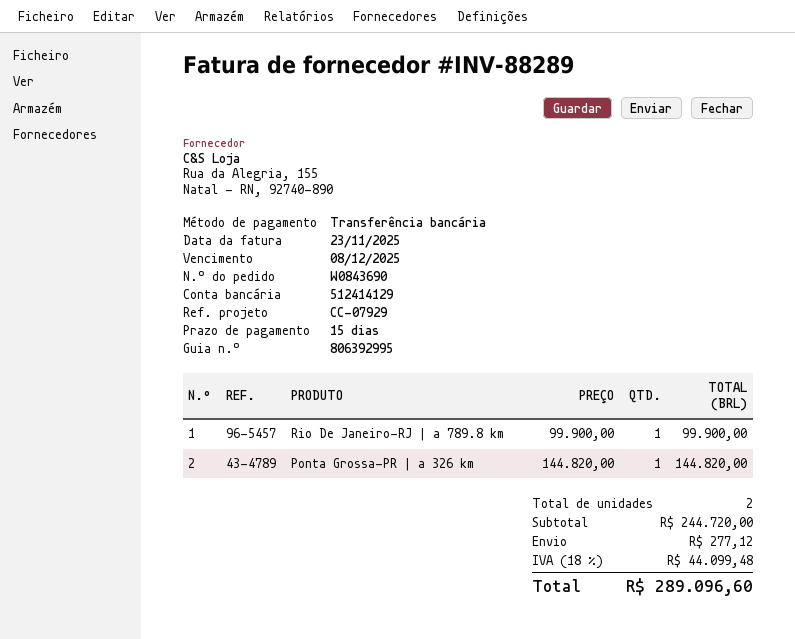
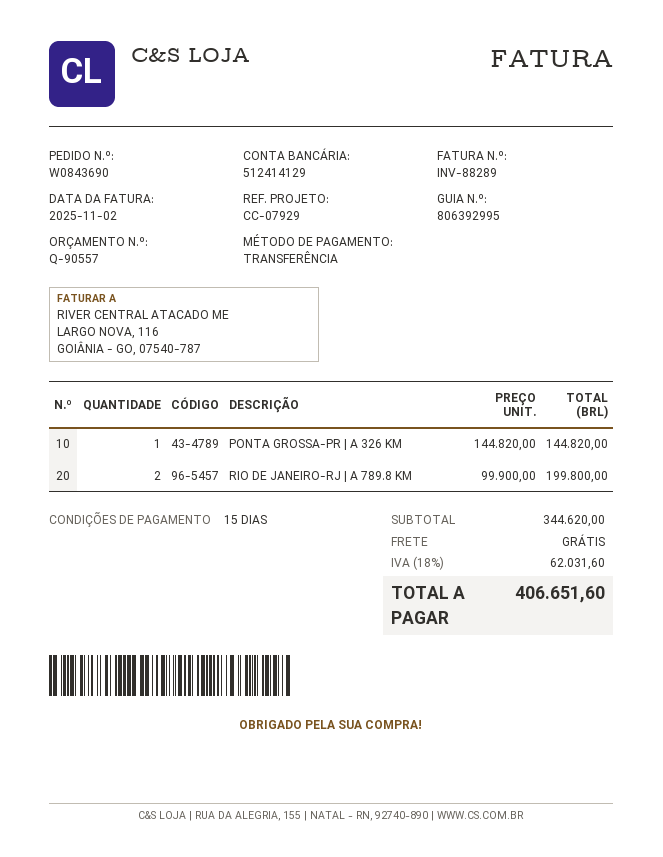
invoice date: 2025-11-23 -> 2025-11-02
Rio De Janeiro-RJ | a 789.8 km: 1 x 99900.00 = 99900.00 -> 2 x 99900.00 = 199800.00
subtotal: 244720.00 -> 344620.00
shipping: 277.12 -> 0.00
tax: 18% = 44099.48 -> 18% = 62031.60
total: 289096.60 -> 406651.60

